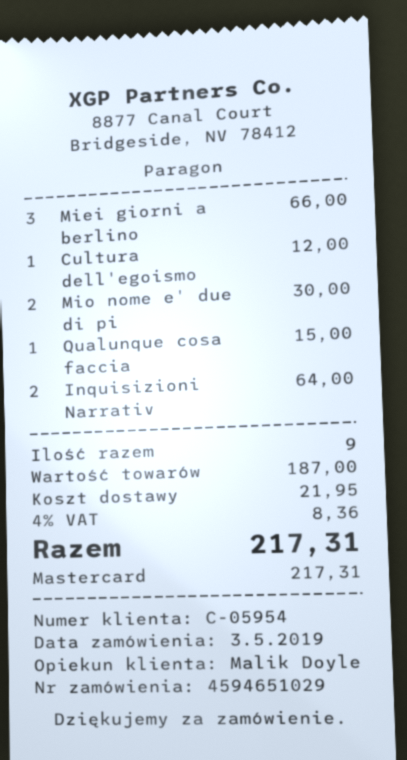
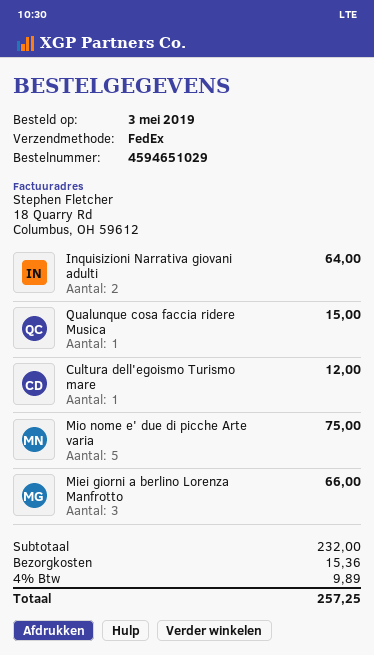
Mio nome e' due di pi: 2 for 30.00 -> 5 for 75.00
subtotal: 187.00 -> 232.00
shipping: 21.95 -> 15.36
tax: 4% = 8.36 -> 4% = 9.89
total: 217.31 -> 257.25

